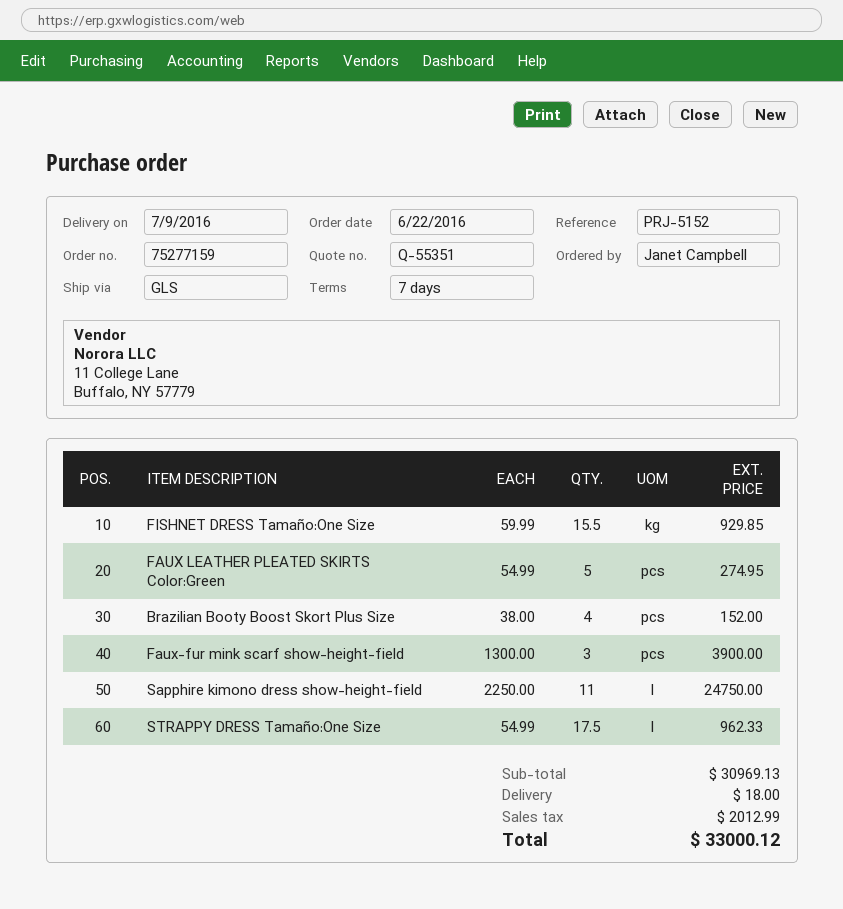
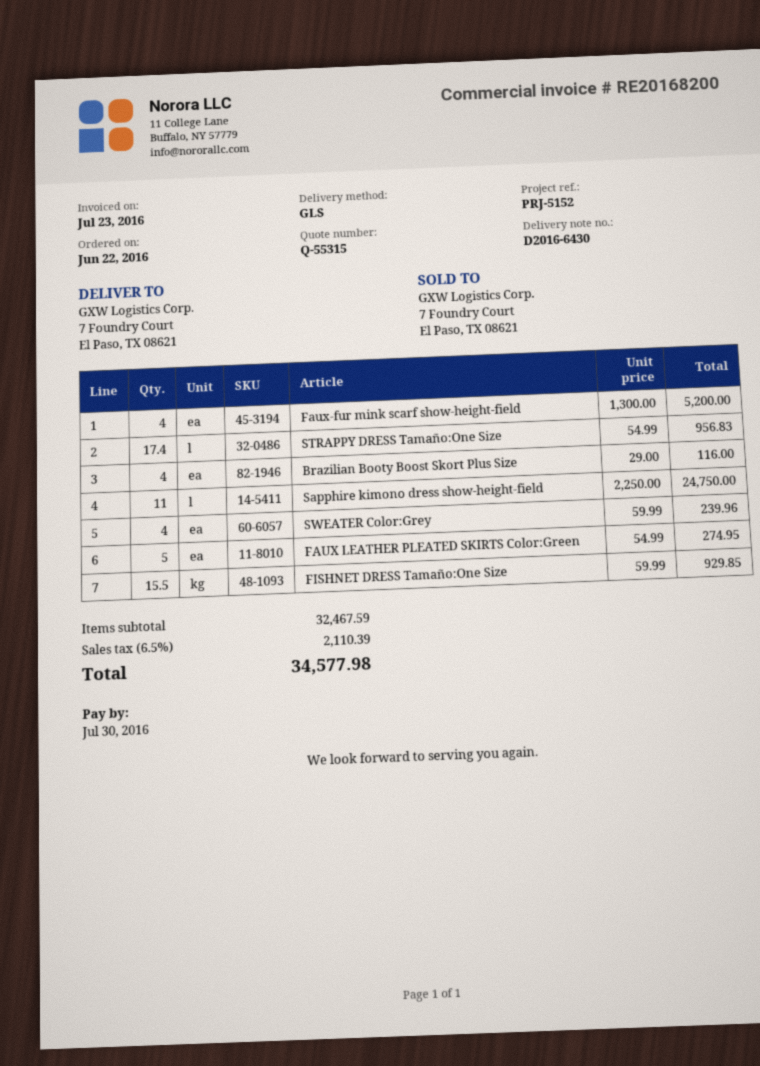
quote number: Q-55351 -> Q-55315
Brazilian Booty Boost Skort Plus Size: 4 x 38.00 = 152.00 -> 4 x 29.00 = 116.00
Faux-fur mink scarf show-height-field: 3 x 1300.00 = 3900.00 -> 4 x 1300.00 = 5200.00
STRAPPY DRESS Tamaño:One Size: 17.5 x 54.99 = 962.33 -> 17.4 x 54.99 = 956.83
SWEATER Color:Grey: none -> 4 x 59.99 = 239.96
subtotal: 30969.13 -> 32467.59
shipping: 18.00 -> none
tax: 2012.99 -> 2110.39
total: 33000.12 -> 34577.98

